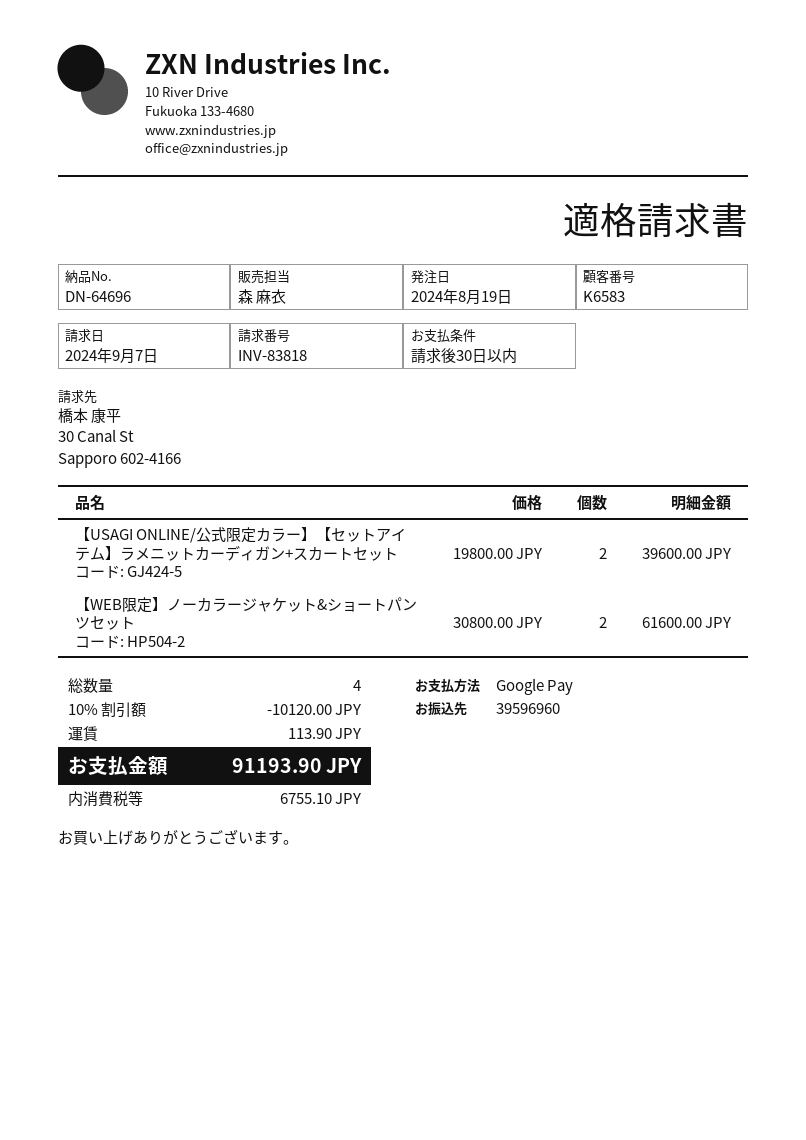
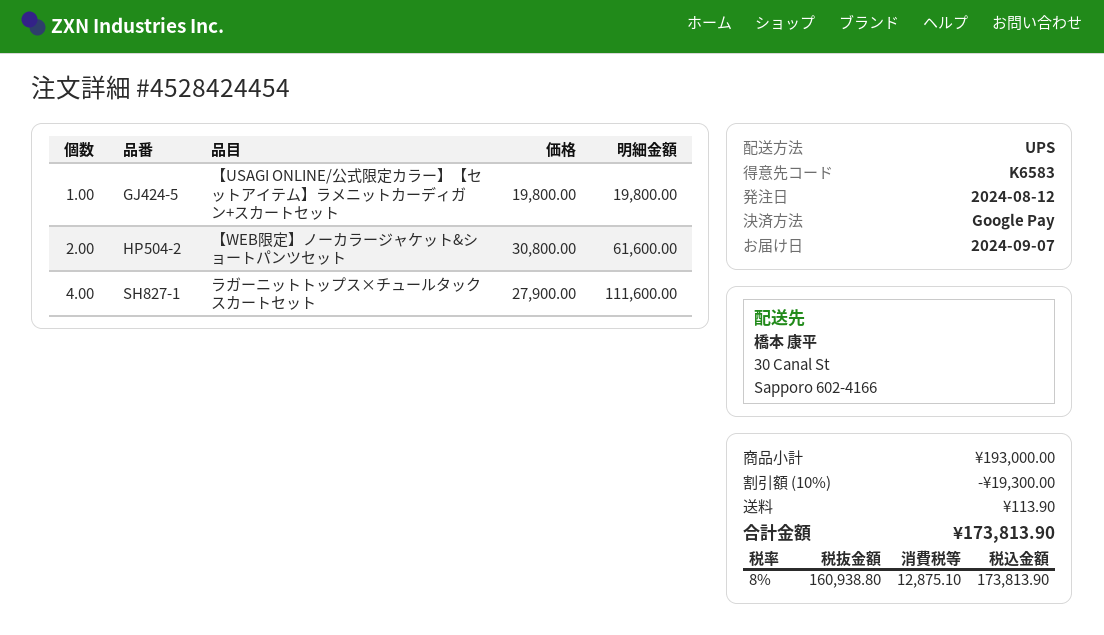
order date: 2024-08-19 -> 2024-08-12
【USAGI ONLINE/公式限定カラー】【セットアイテム】ラメニットカーディガン+スカートセット: 2 x 19800.00 = 39600.00 -> 1 x 19800.00 = 19800.00
ラガーニットトップス×チュールタックスカートセット: none -> 4 x 27900.00 = 111600.00
discount: 10% = 10120.00 -> 10% = 19300.00
tax: 6755.10 -> 12875.10
total: 91193.90 -> 173813.90

